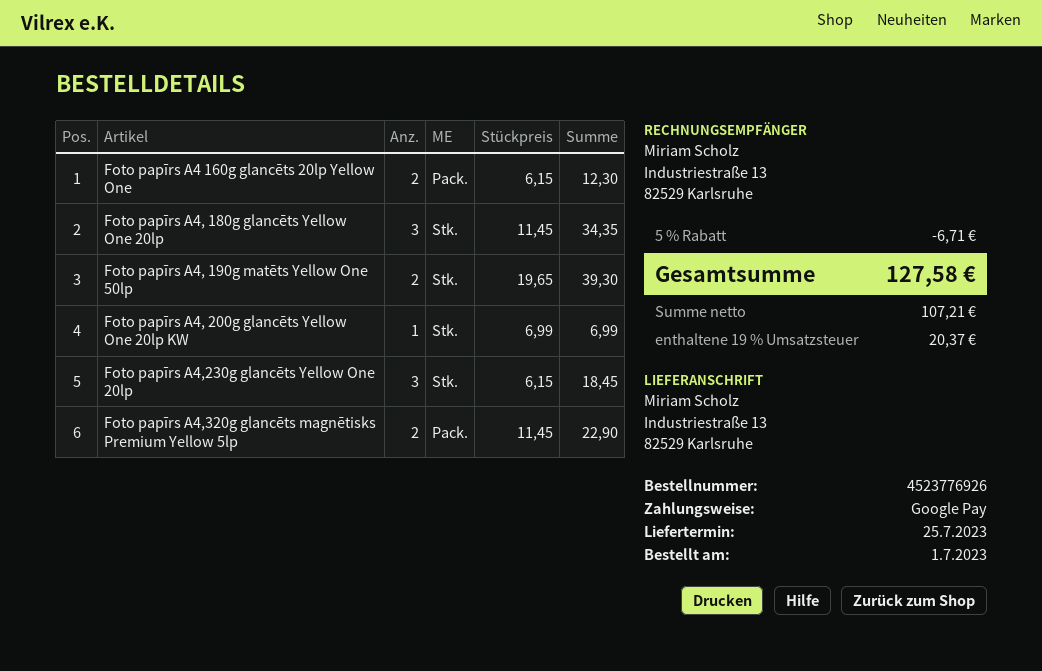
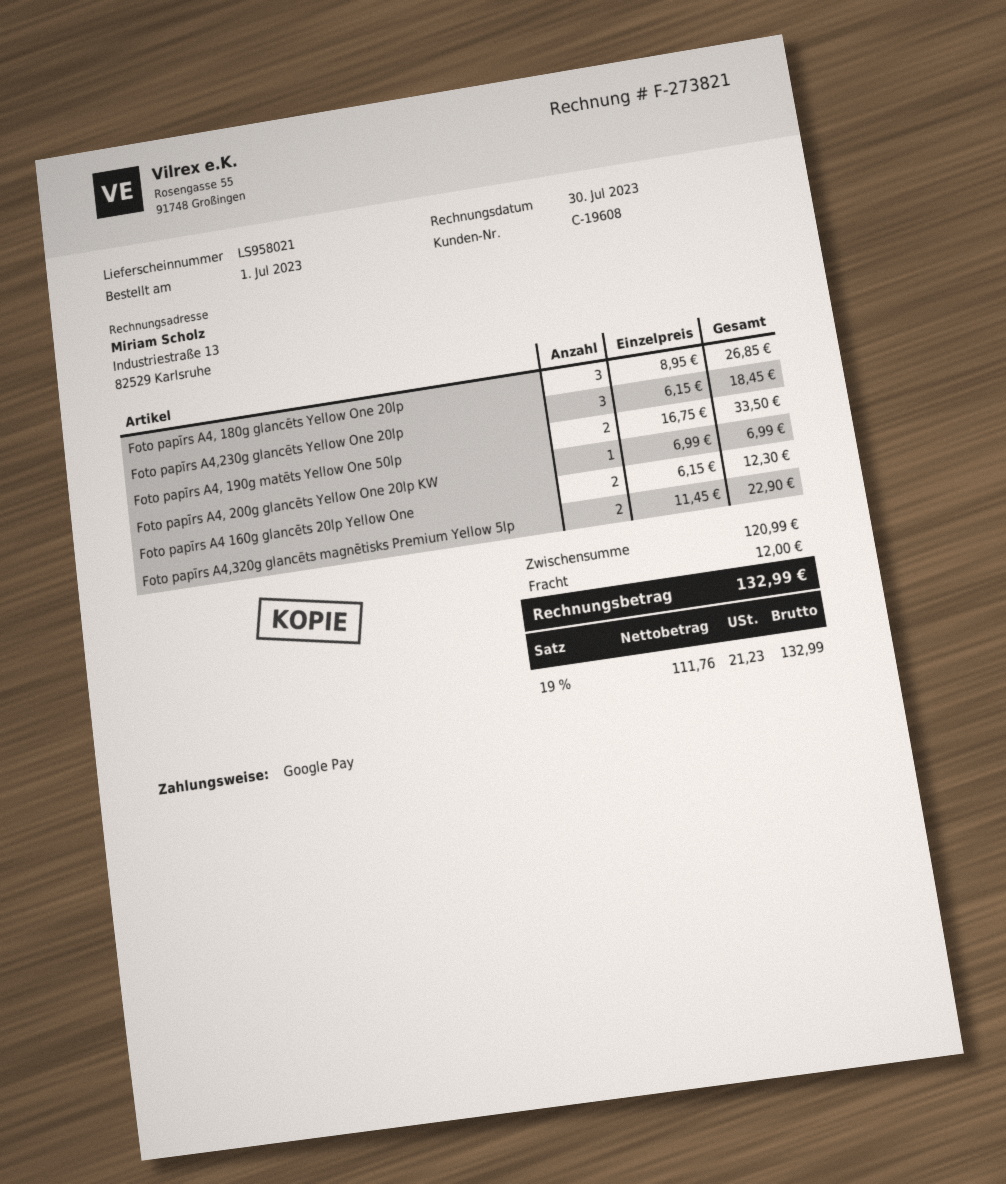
Foto papīrs A4, 180g glancēts Yellow One 20lp: 3 x 11.45 = 34.35 -> 3 x 8.95 = 26.85
Foto papīrs A4, 190g matēts Yellow One 50lp: 2 x 19.65 = 39.30 -> 2 x 16.75 = 33.50
discount: 5% = 6.71 -> none
shipping: none -> 12.00
net: 107.21 -> 111.76
tax: 19% = 20.37 -> 19% = 21.23
total: 127.58 -> 132.99

